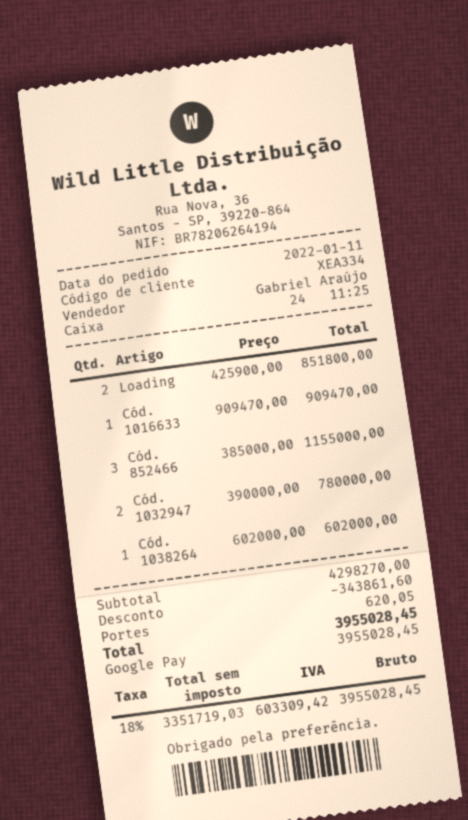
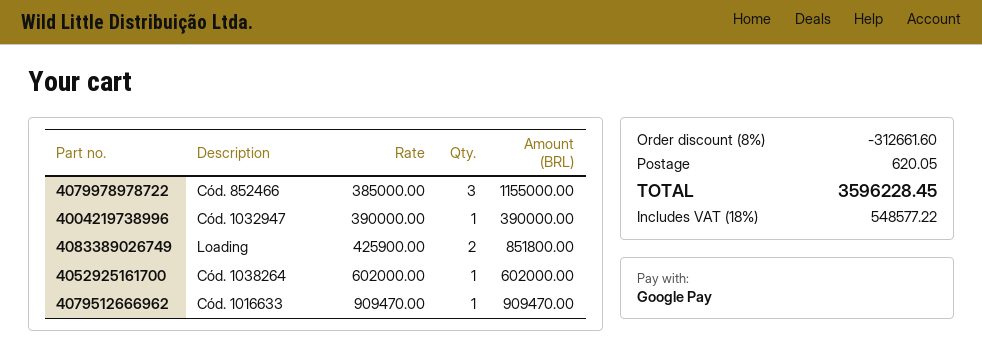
Cód. 1032947: 2 x 390000.00 = 780000.00 -> 1 x 390000.00 = 390000.00
discount: 343861.60 -> 312661.60
tax: 18% = 603309.42 -> 18% = 548577.22
total: 3955028.45 -> 3596228.45

